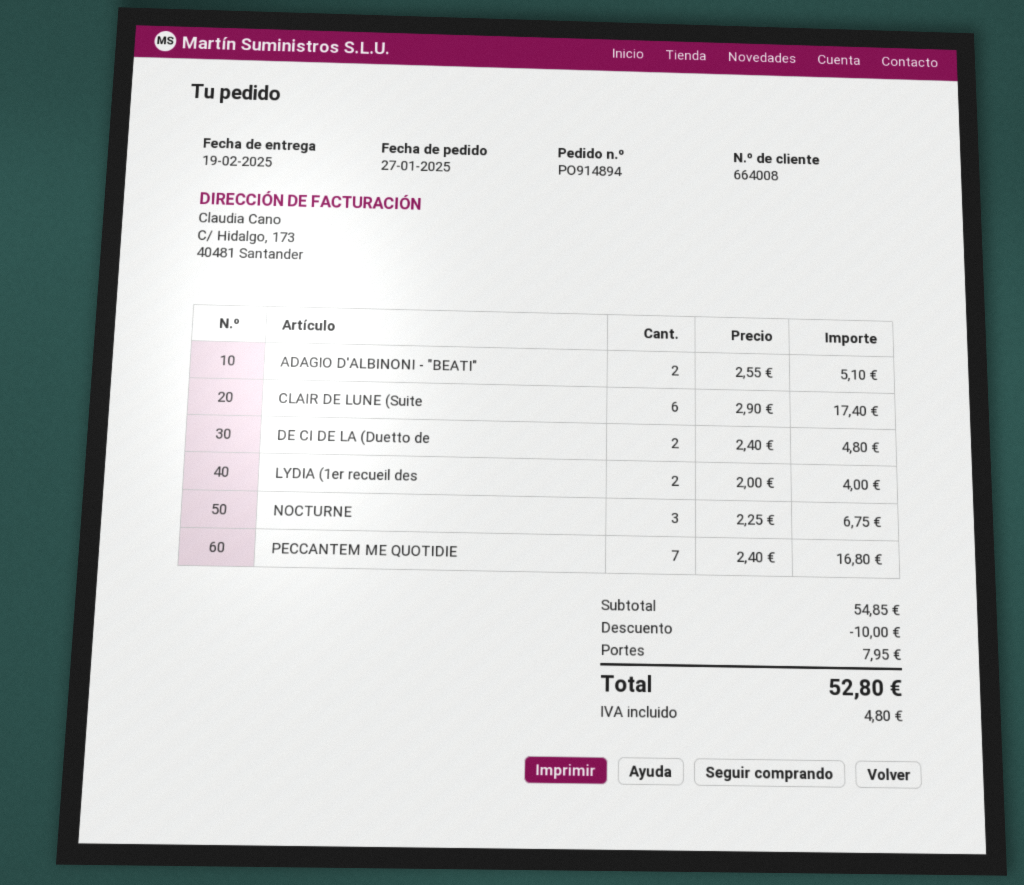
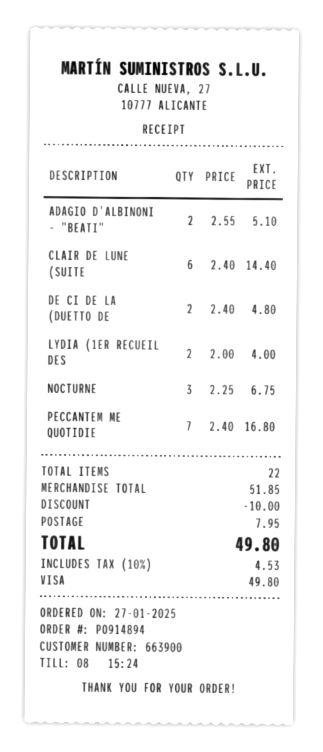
customer number: 664008 -> 663900
CLAIR DE LUNE (Suite: 6 x 2.90 = 17.40 -> 6 x 2.40 = 14.40
subtotal: 54.85 -> 51.85
tax: 4.80 -> 4.53
total: 52.80 -> 49.80

